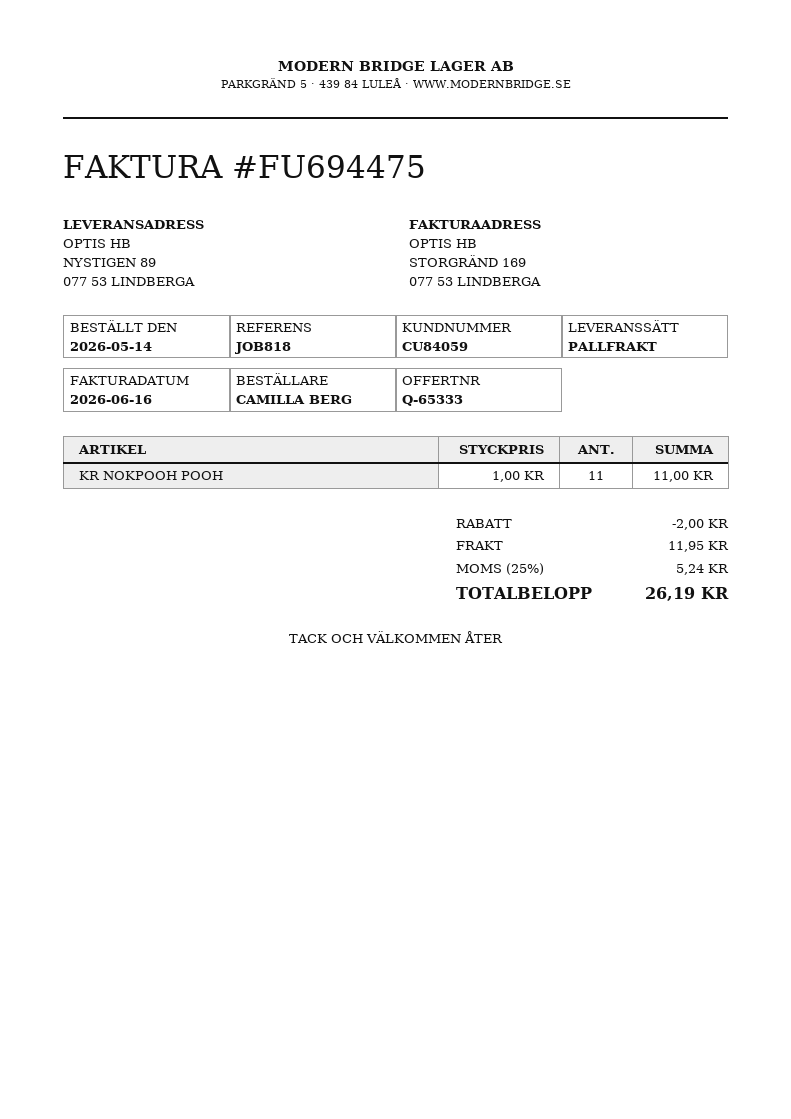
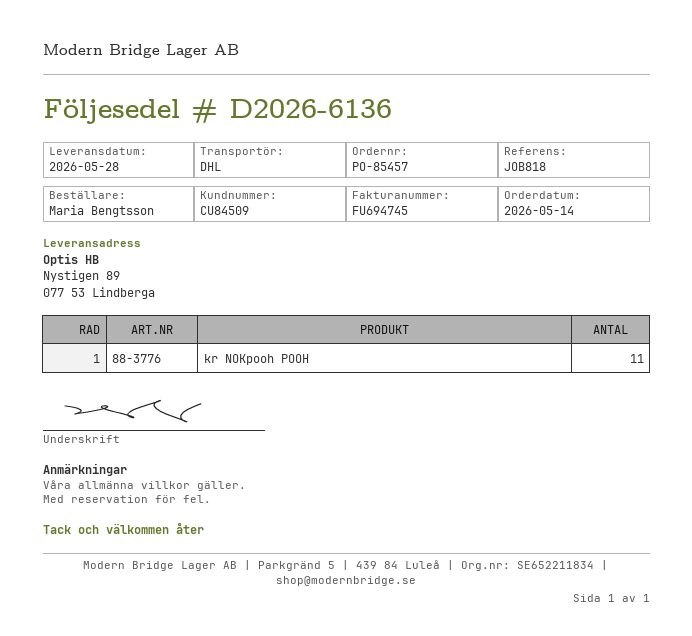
invoice number: FU694475 -> FU694745
customer number: CU84059 -> CU84509
ordered by: CAMILLA BERG -> Maria Bengtsson
shipping method: pallet freight -> DHL

